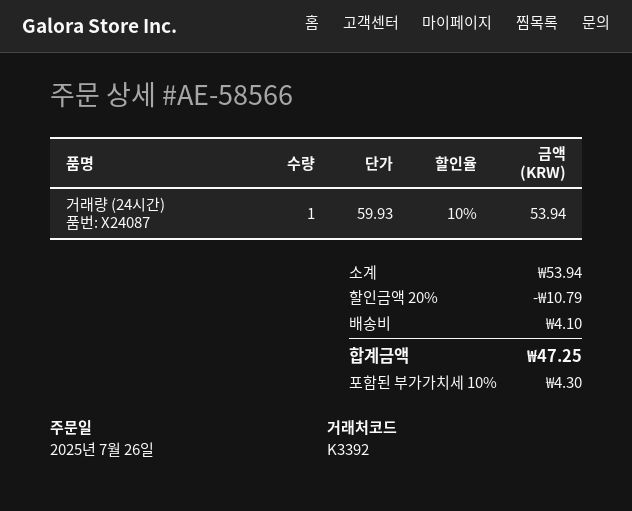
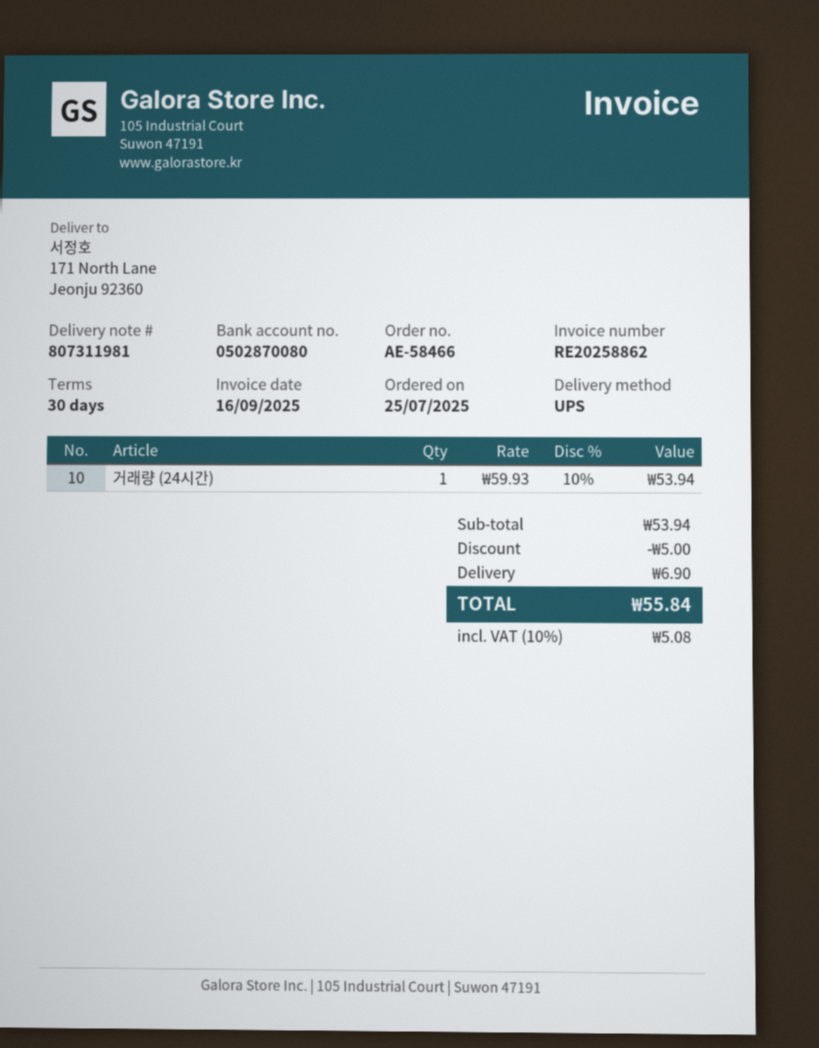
order number: AE-58566 -> AE-58466
order date: 2025-07-26 -> 2025-07-25
discount: 10.79 -> 5.00
shipping: 4.10 -> 6.90
tax: 10% = 4.30 -> 10% = 5.08
total: 47.25 -> 55.84

